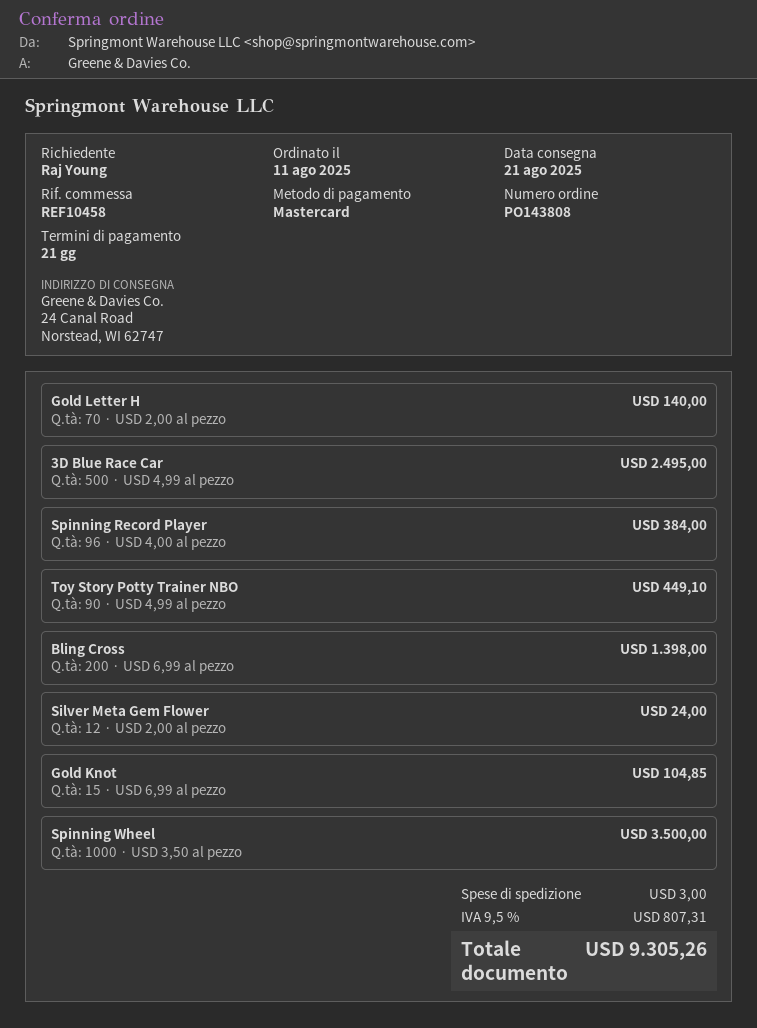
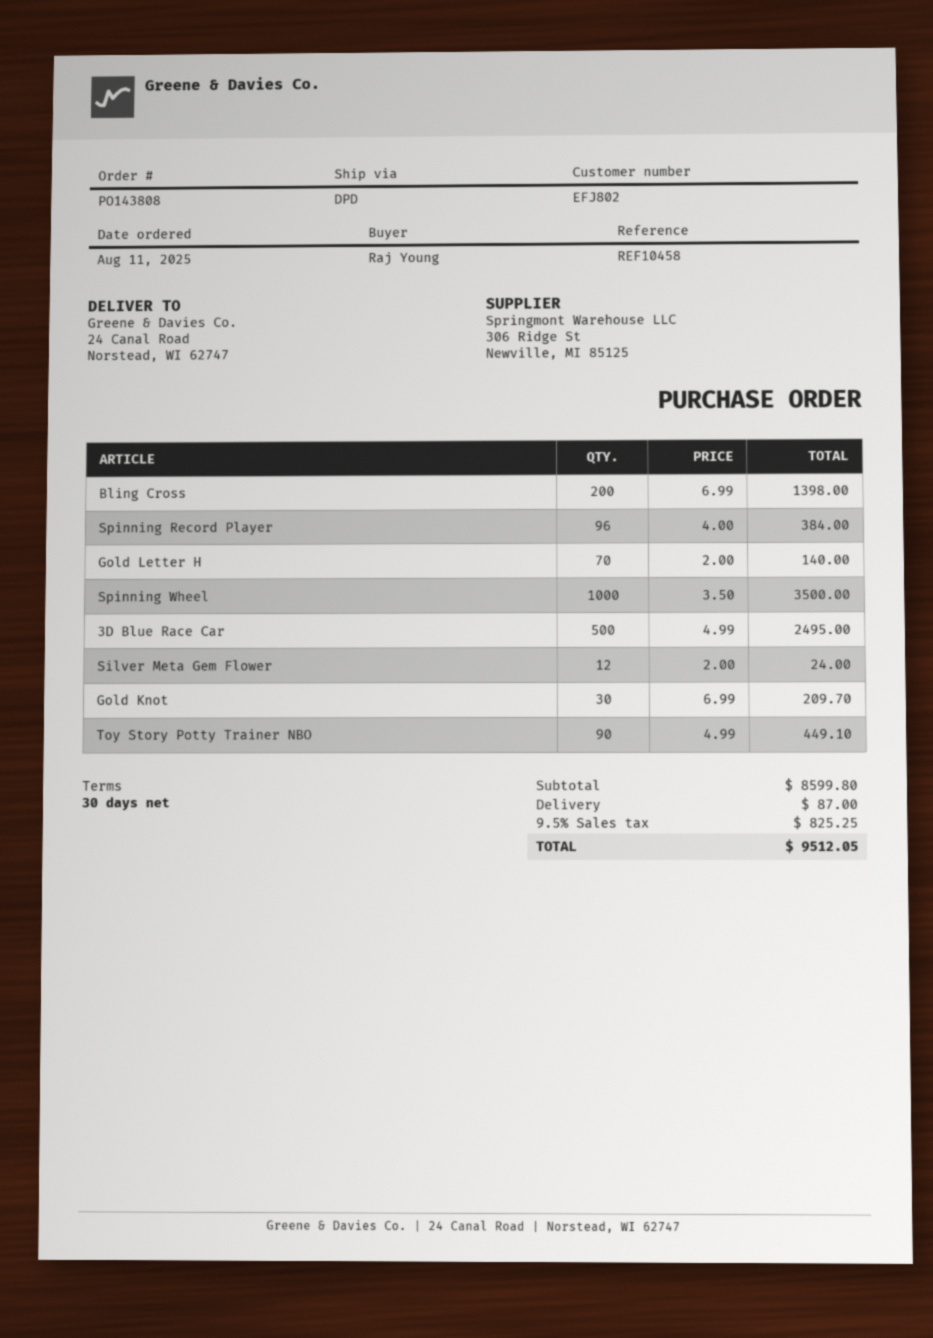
payment terms: 21 days -> 30 days
Gold Knot: 15 x 6.99 = 104.85 -> 30 x 6.99 = 209.70
shipping: 3.00 -> 87.00
tax: 9.5% = 807.31 -> 9.5% = 825.25
total: 9305.26 -> 9512.05

